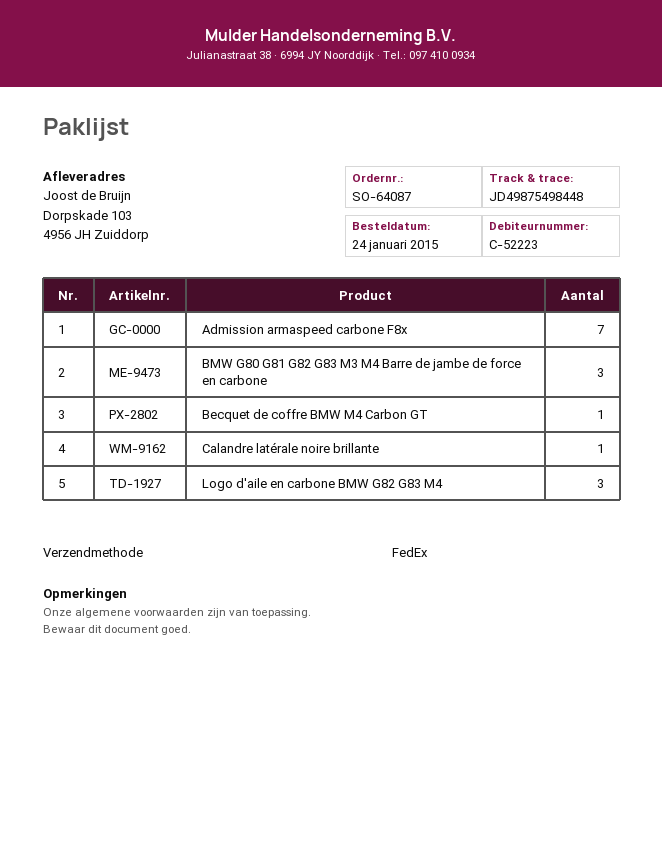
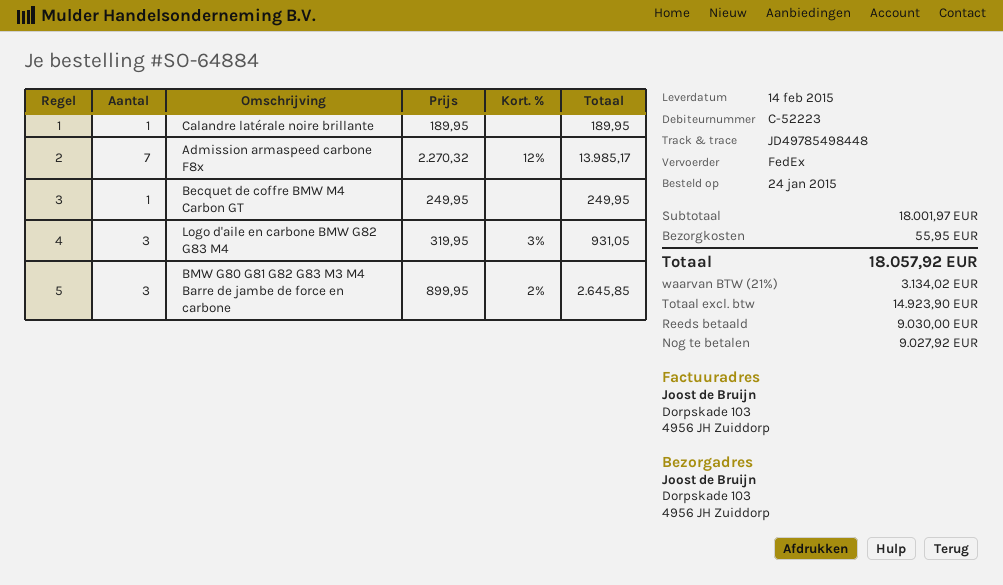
order number: SO-64087 -> SO-64884
tracking number: JD49875498448 -> JD49785498448

